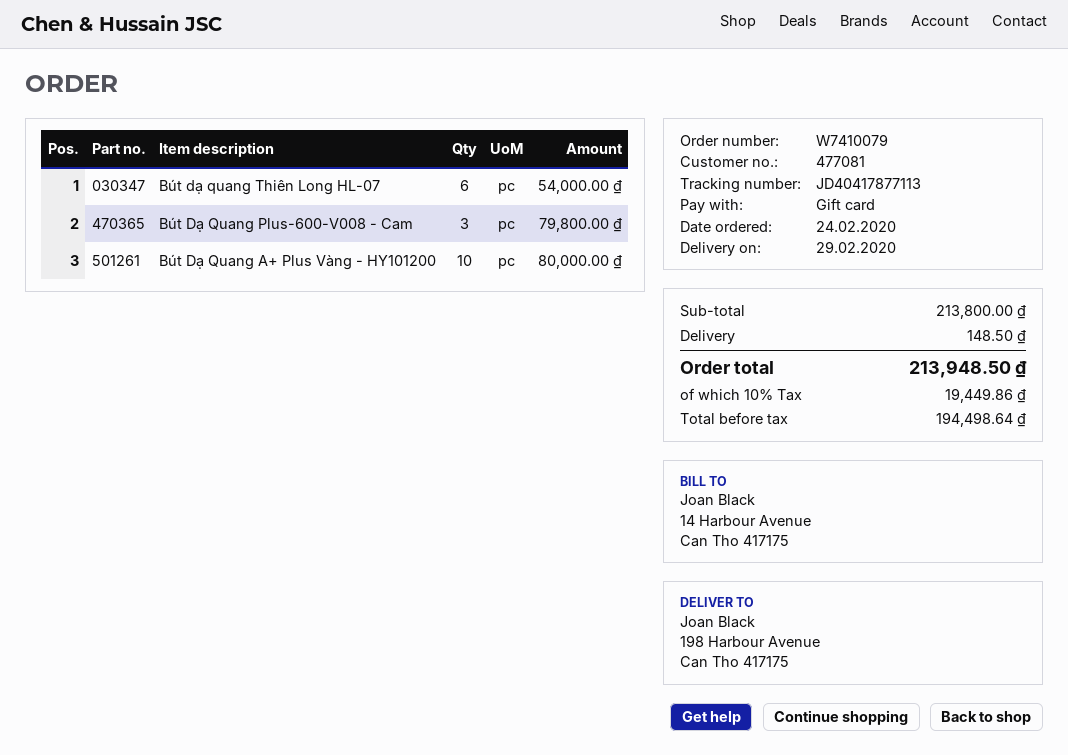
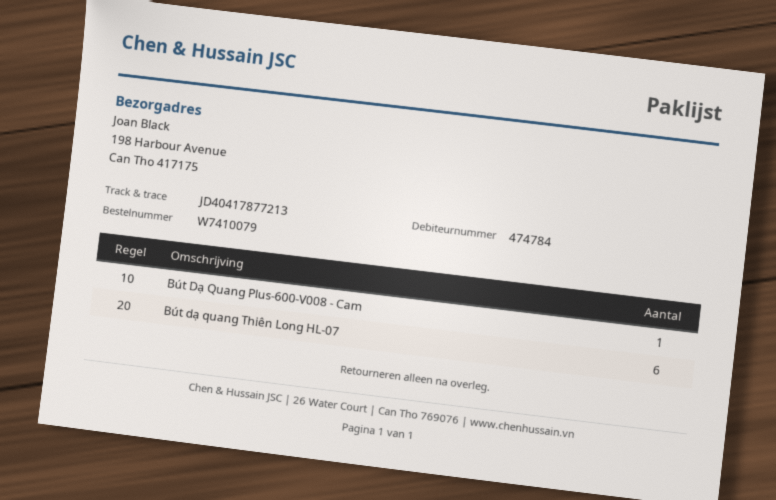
customer number: 477081 -> 474784
tracking number: JD40417877113 -> JD40417877213
Bút Dạ Quang Plus-600-V008 - Cam: 3 -> 1
Bút Dạ Quang A+ Plus Vàng - HY101200: 10 -> none

